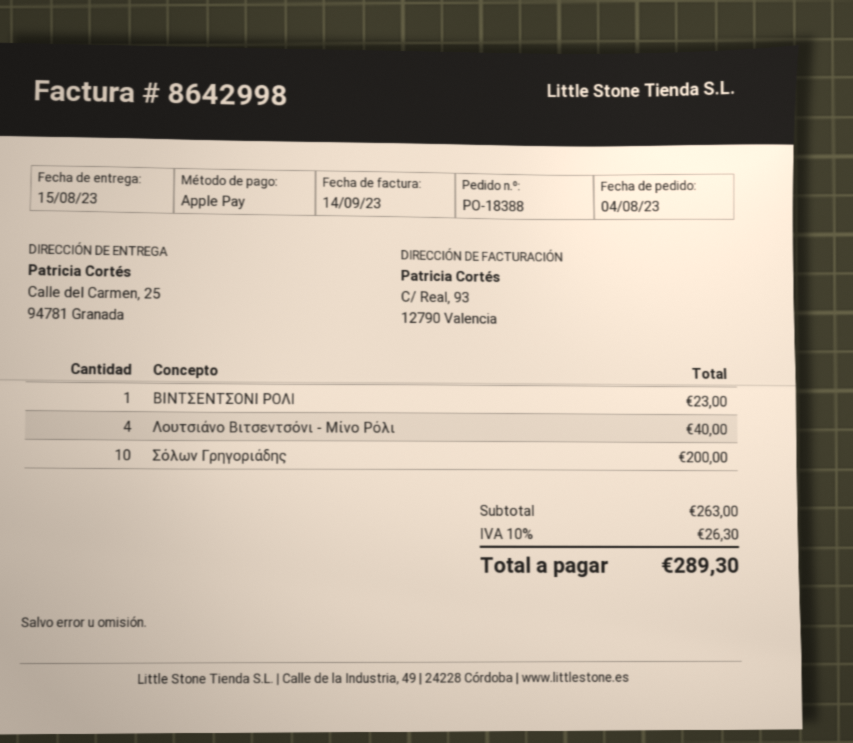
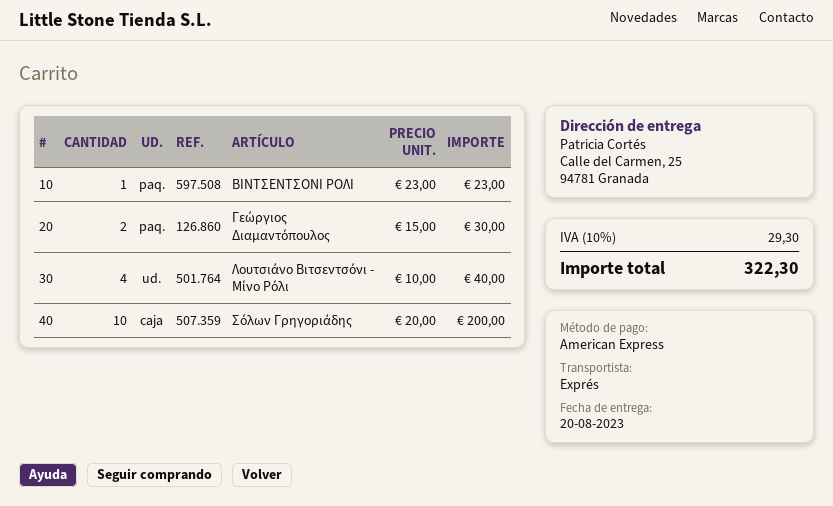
delivery date: 2023-08-15 -> 2023-08-20
payment method: Apple Pay -> American Express
Γεώργιος Διαμαντόπουλος: none -> 2 for 30.00
tax: 10% = 26.30 -> 10% = 29.30
total: 289.30 -> 322.30

